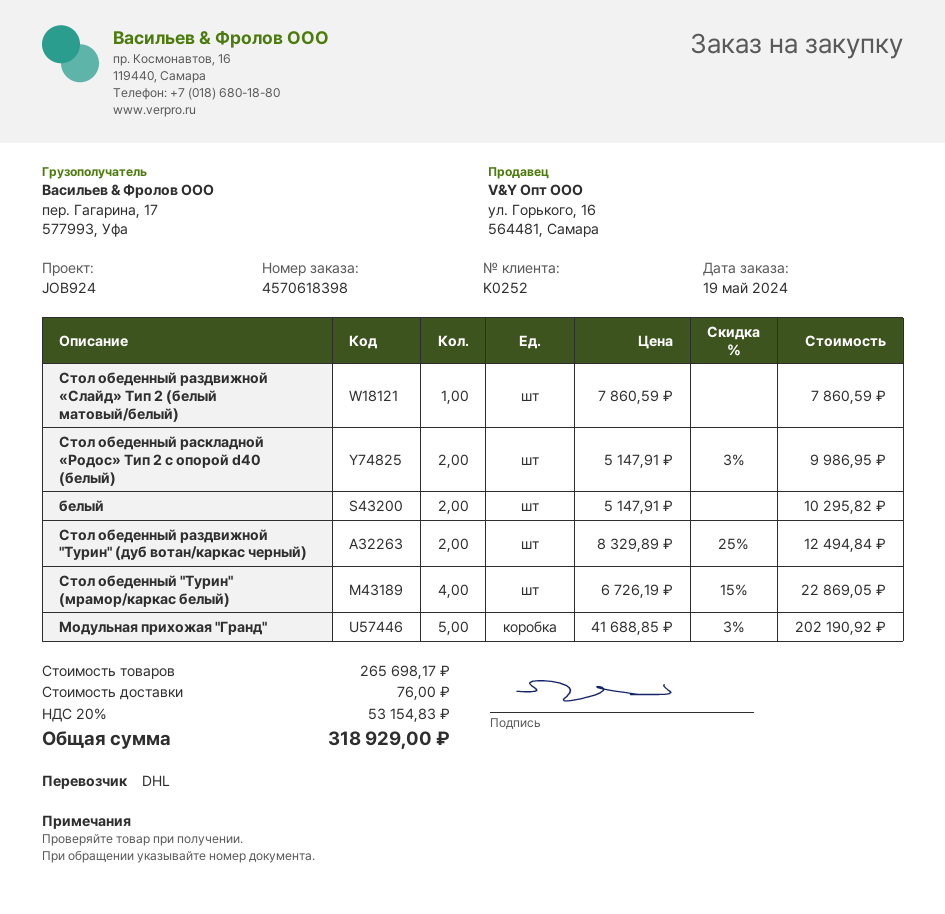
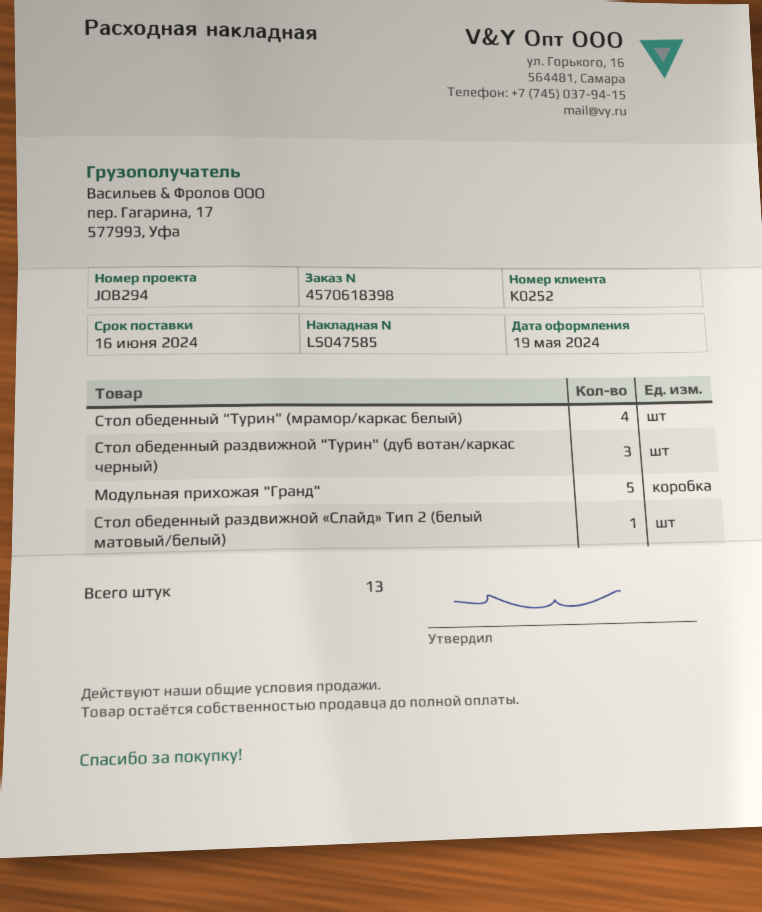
reference: JOB924 -> JOB294
Стол обеденный раскладной «Родос» Тип 2 с опорой d40 (белый): 2 -> none
белый: 2 -> none
Стол обеденный раздвижной "Турин" (дуб вотан/каркас черный): 2 -> 3

